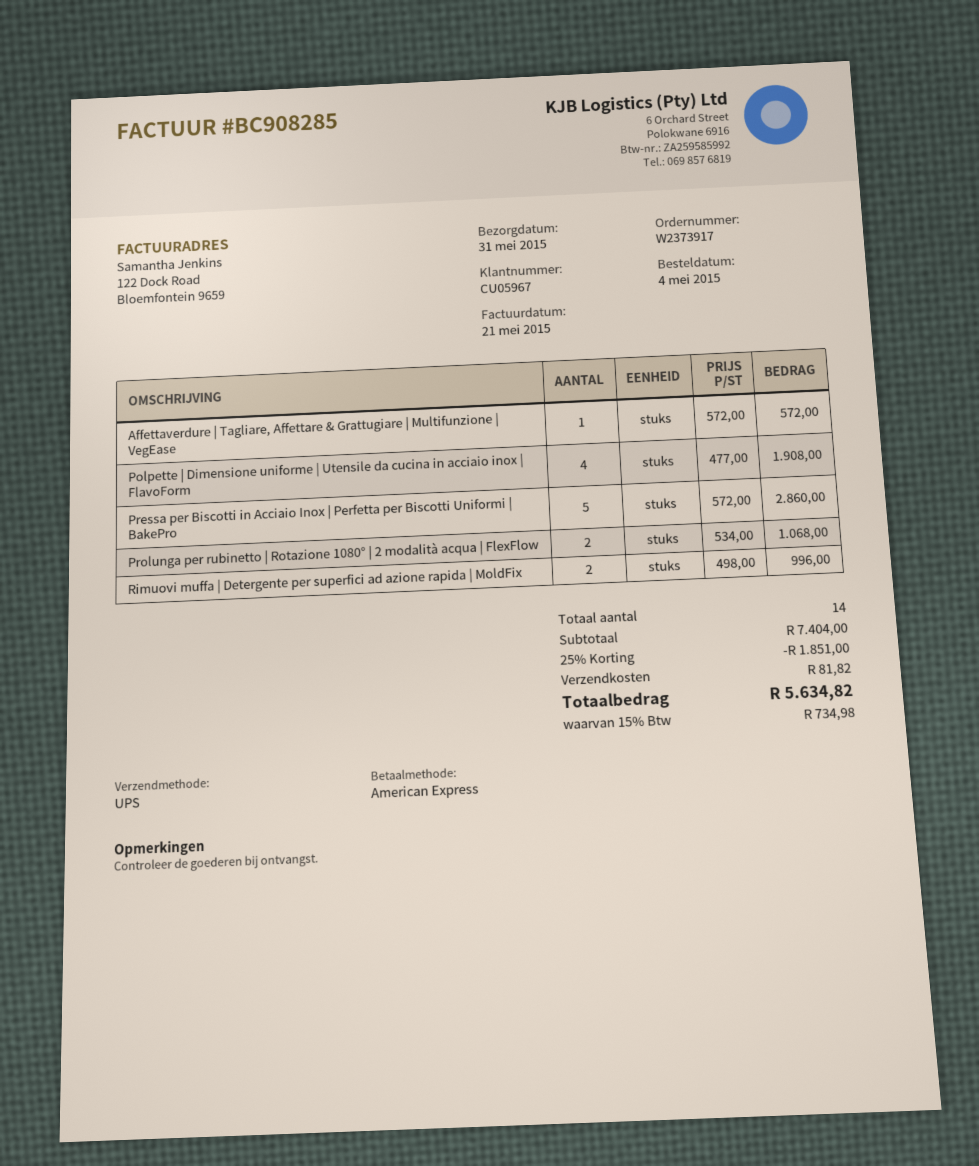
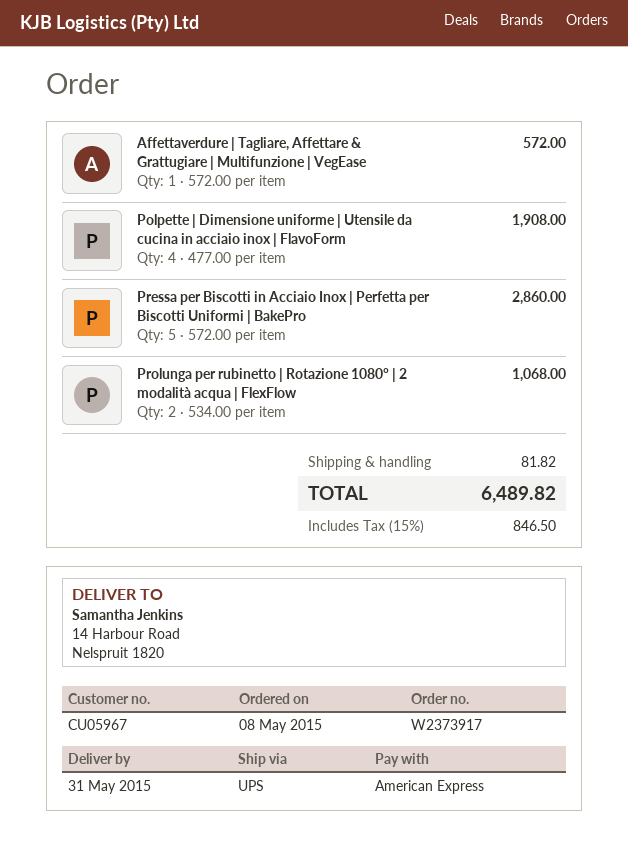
order date: 2015-05-04 -> 2015-05-08
Rimuovi muffa | Detergente per superfici ad azione rapida | MoldFix: 2 x 498.00 = 996.00 -> none
discount: 25% = 1851.00 -> none
tax: 15% = 734.98 -> 15% = 846.50
total: 5634.82 -> 6489.82

